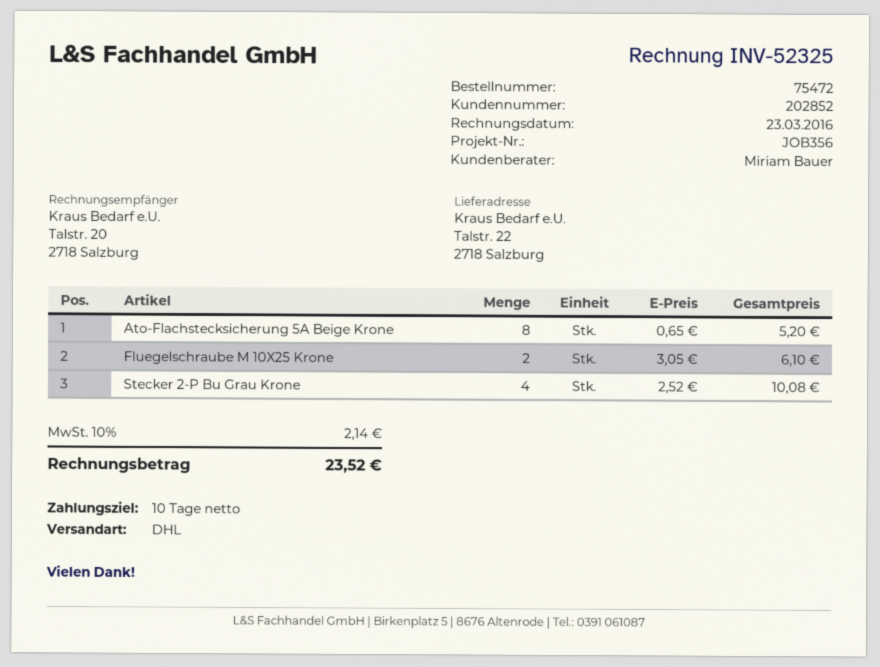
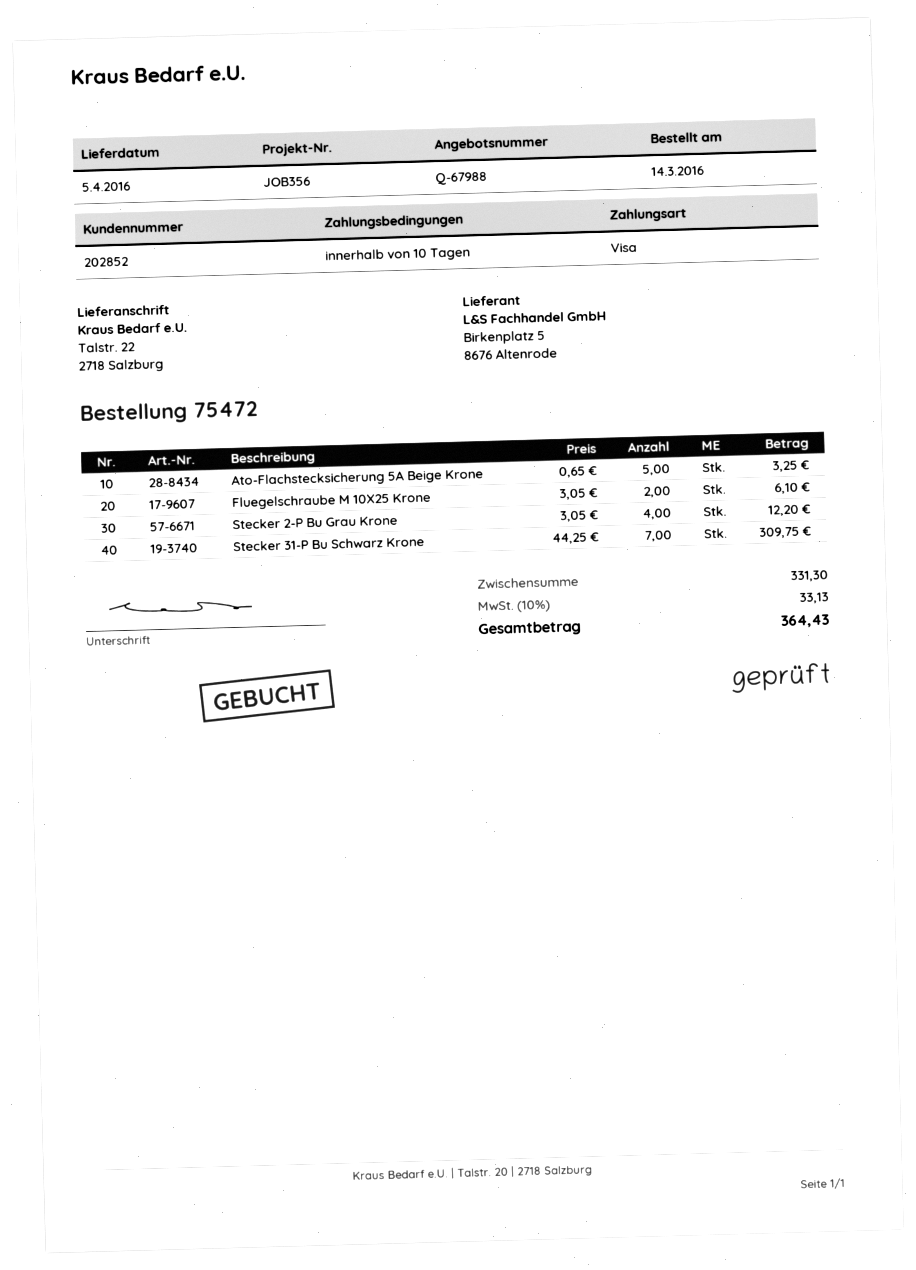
Ato-Flachstecksicherung 5A Beige Krone: 8 x 0.65 = 5.20 -> 5 x 0.65 = 3.25
Stecker 2-P Bu Grau Krone: 4 x 2.52 = 10.08 -> 4 x 3.05 = 12.20
Stecker 31-P Bu Schwarz Krone: none -> 7 x 44.25 = 309.75
tax: 10% = 2.14 -> 10% = 33.13
total: 23.52 -> 364.43

